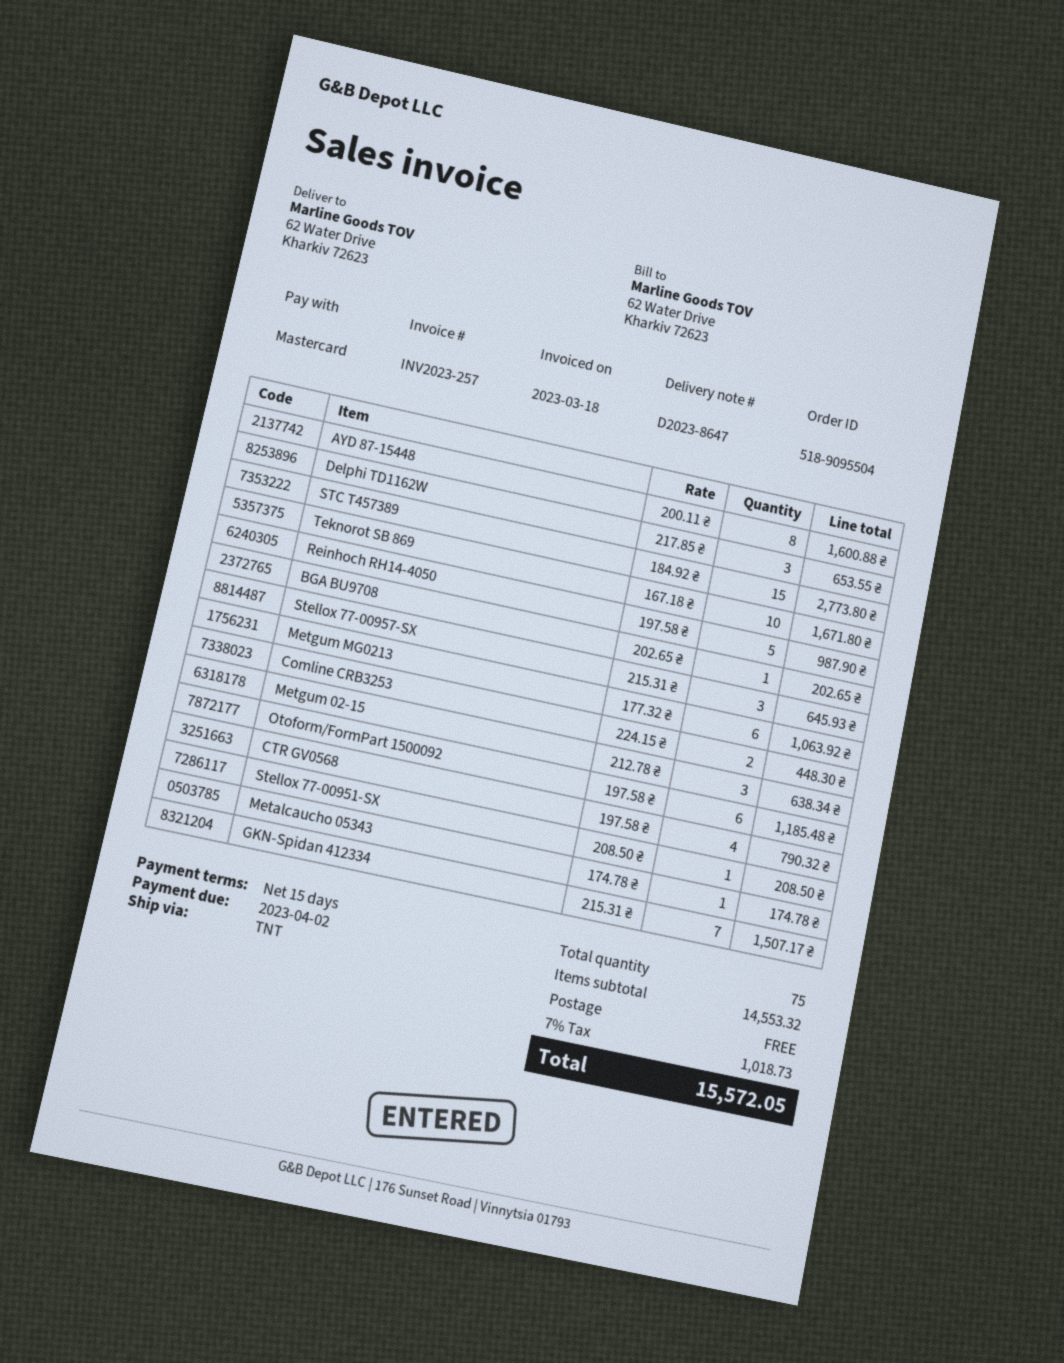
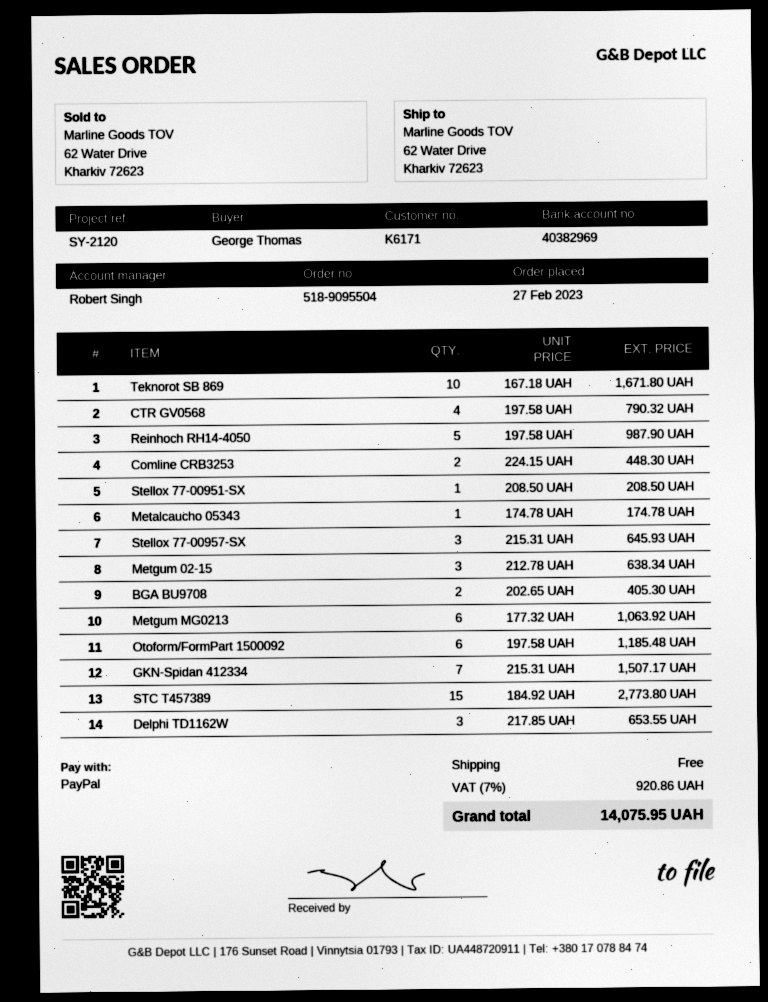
payment method: Mastercard -> PayPal
AYD 87-15448: 8 x 200.11 = 1600.88 -> none
BGA BU9708: 1 x 202.65 = 202.65 -> 2 x 202.65 = 405.30
tax: 7% = 1018.73 -> 7% = 920.86
total: 15572.05 -> 14075.95

